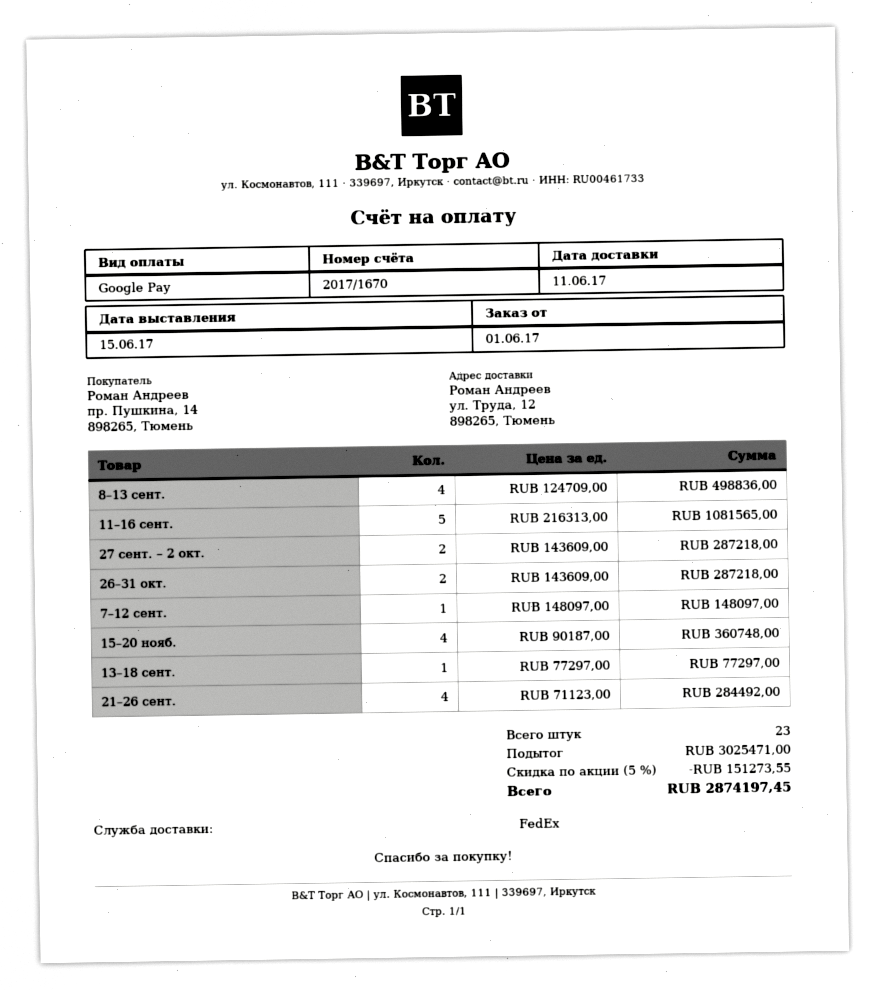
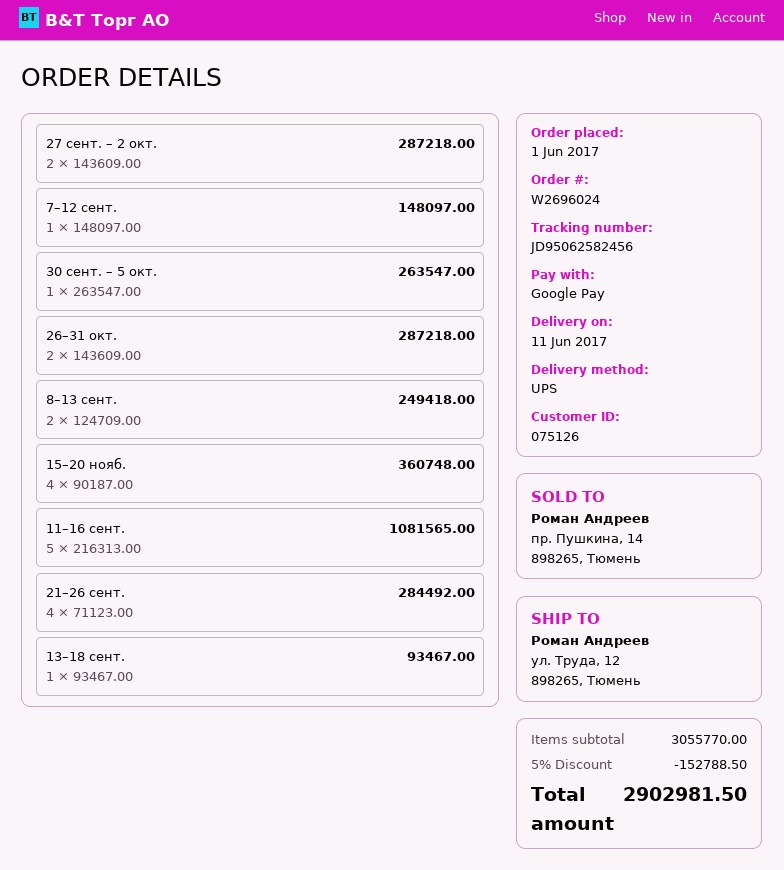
shipping method: FedEx -> UPS
8–13 сент.: 4 x 124709.00 = 498836.00 -> 2 x 124709.00 = 249418.00
13–18 сент.: 1 x 77297.00 = 77297.00 -> 1 x 93467.00 = 93467.00
30 сент. – 5 окт.: none -> 1 x 263547.00 = 263547.00
subtotal: 3025471.00 -> 3055770.00
discount: 5% = 151273.55 -> 5% = 152788.50
total: 2874197.45 -> 2902981.50

